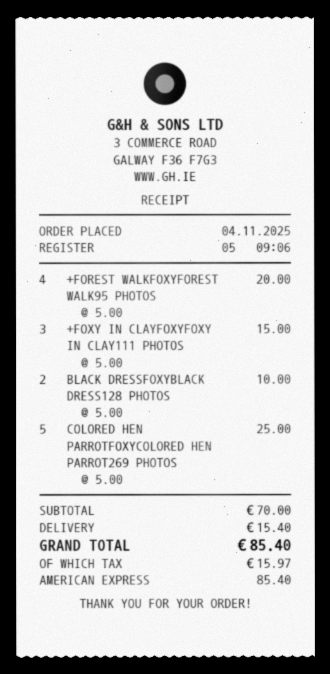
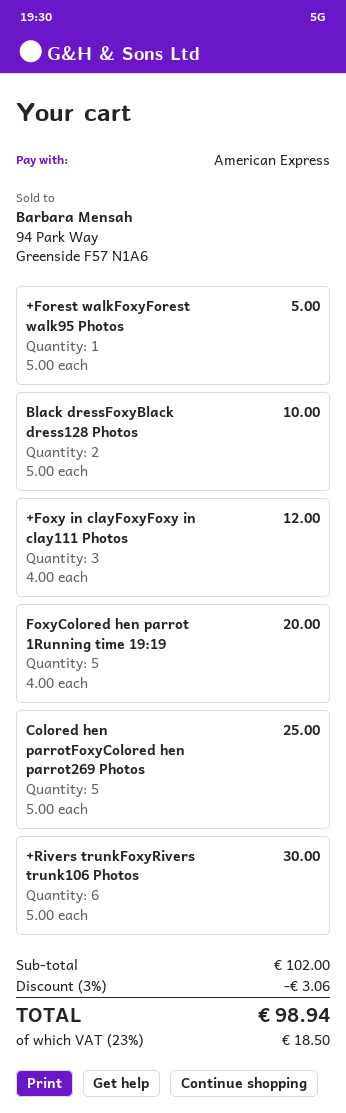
+FOREST WALKFOXYFOREST WALK95 PHOTOS: 4 x 5.00 = 20.00 -> 1 x 5.00 = 5.00
+FOXY IN CLAYFOXYFOXY IN CLAY111 PHOTOS: 3 x 5.00 = 15.00 -> 3 x 4.00 = 12.00
FoxyColored hen parrot 1Running time 19:19: none -> 5 x 4.00 = 20.00
+Rivers trunkFoxyRivers trunk106 Photos: none -> 6 x 5.00 = 30.00
subtotal: 70.00 -> 102.00
discount: none -> 3% = 3.06
shipping: 15.40 -> none
tax: 15.97 -> 18.50
total: 85.40 -> 98.94

